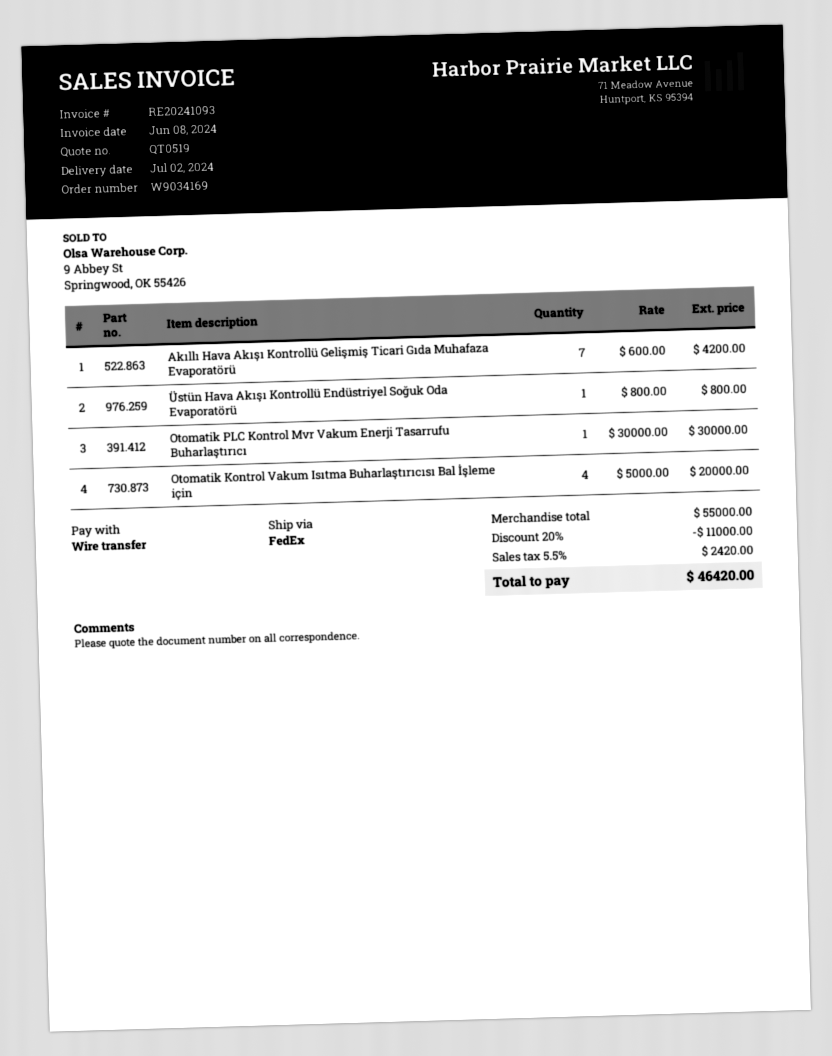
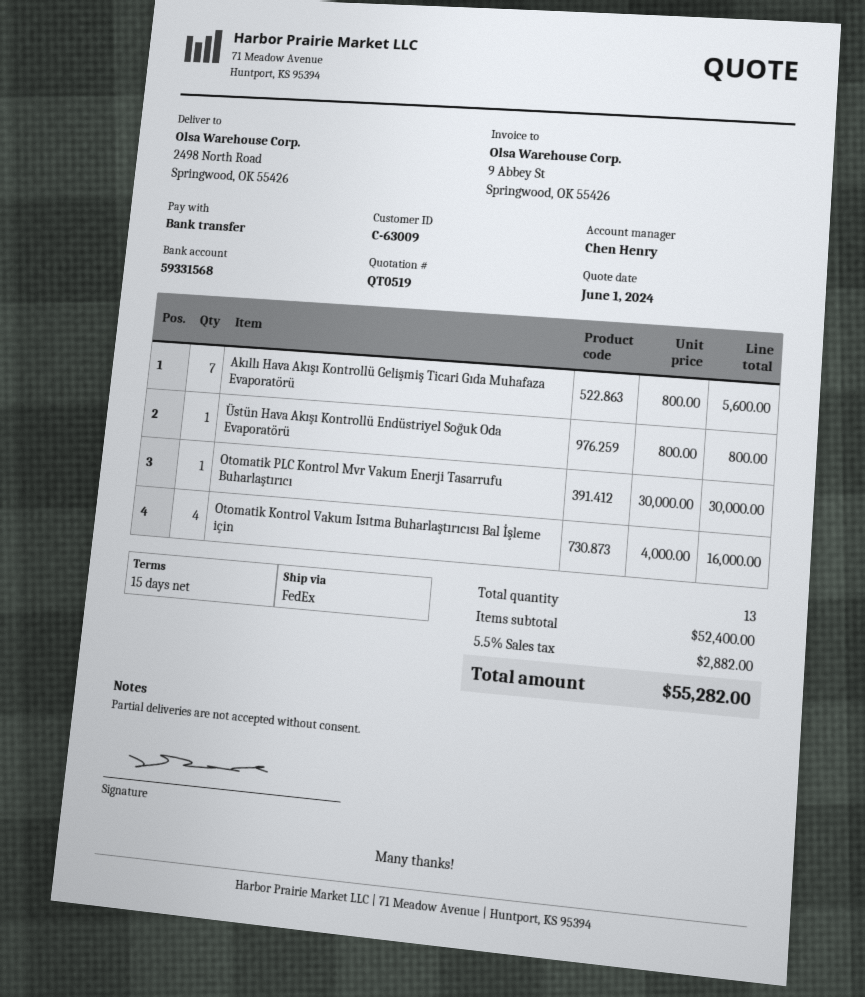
Akıllı Hava Akışı Kontrollü Gelişmiş Ticari Gıda Muhafaza Evaporatörü: 7 x 600.00 = 4200.00 -> 7 x 800.00 = 5600.00
Otomatik Kontrol Vakum Isıtma Buharlaştırıcısı Bal İşleme için: 4 x 5000.00 = 20000.00 -> 4 x 4000.00 = 16000.00
subtotal: 55000.00 -> 52400.00
discount: 20% = 11000.00 -> none
tax: 5.5% = 2420.00 -> 5.5% = 2882.00
total: 46420.00 -> 55282.00

